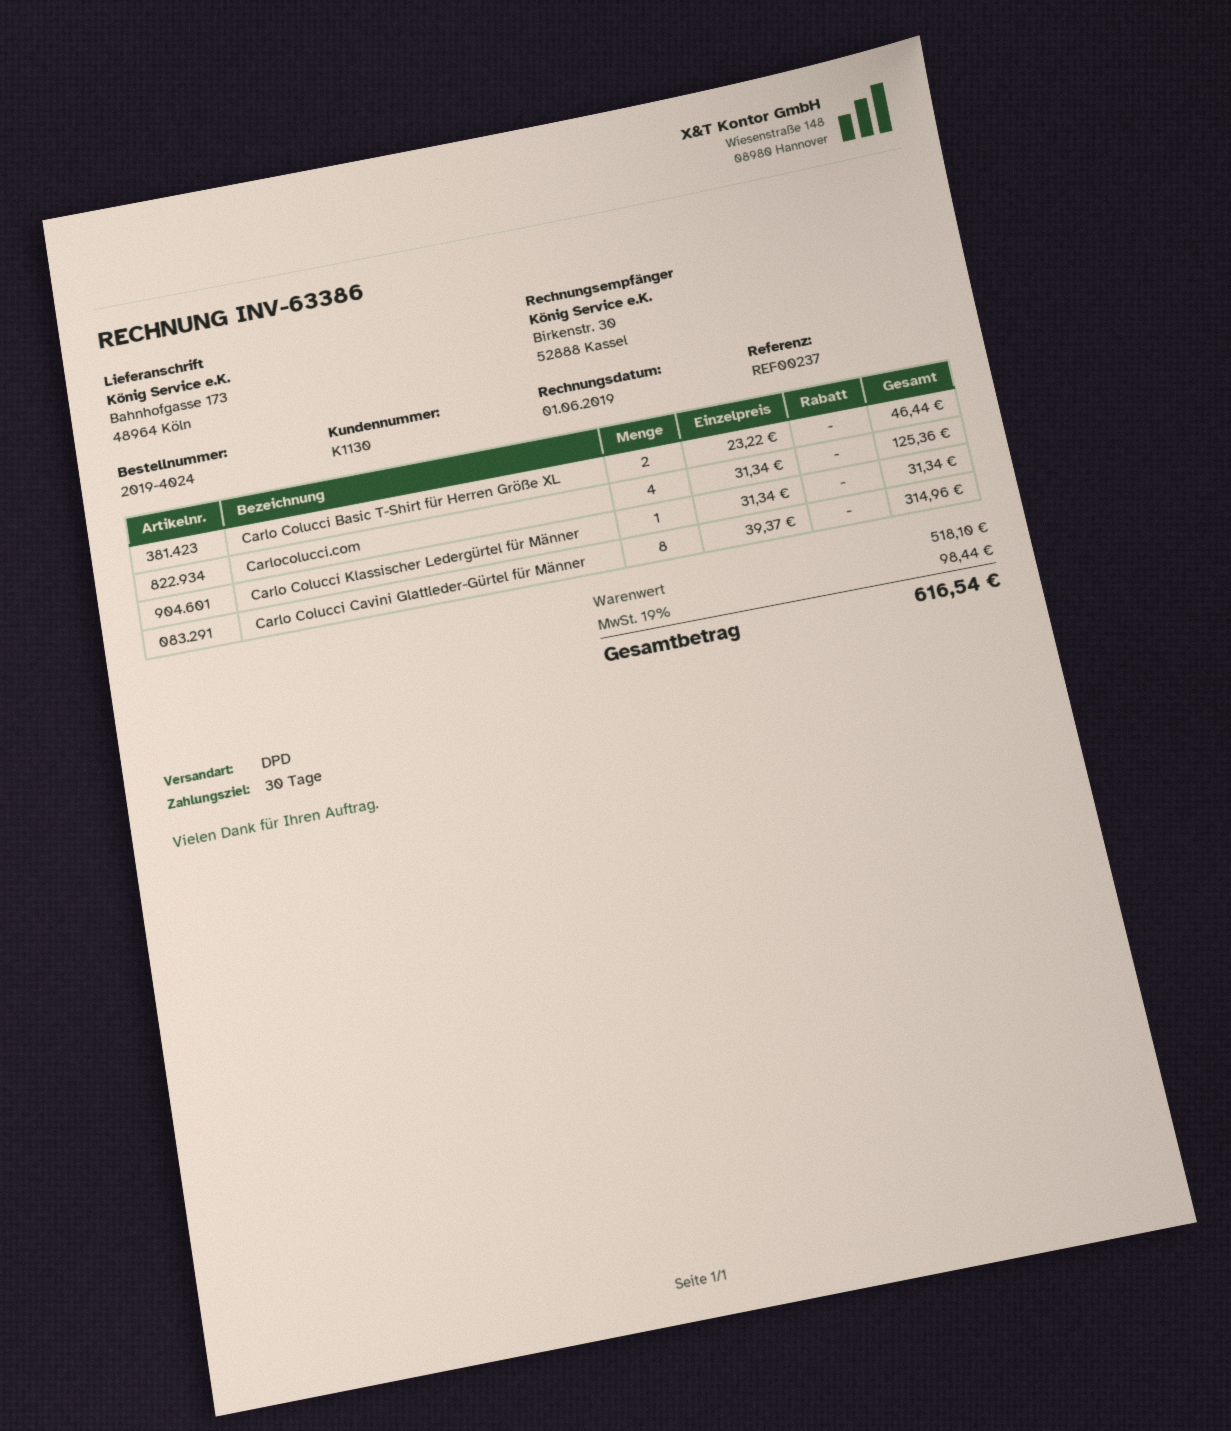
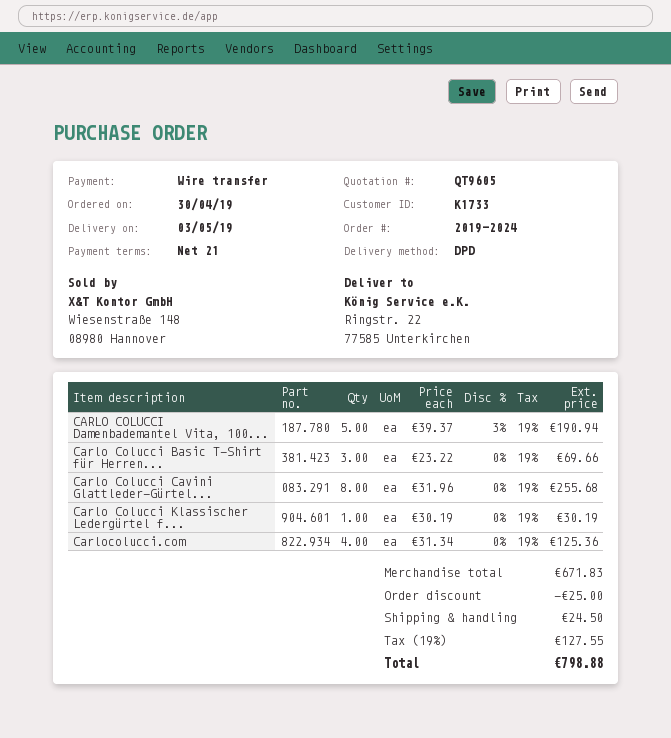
order number: 2019-4024 -> 2019-2024
payment terms: 30 days -> 21 days
customer number: K1130 -> K1733
ship to: Bahnhofgasse 173, 48964 Köln -> Ringstr. 22, 77585 Unterkirchen
Carlo Colucci Basic T-Shirt für Herren Größe XL: 2 x 23.22 = 46.44 -> 3 x 23.22 = 69.66
Carlo Colucci Klassischer Ledergürtel für Männer: 1 x 31.34 = 31.34 -> 1 x 30.19 = 30.19
Carlo Colucci Cavini Glattleder-Gürtel für Männer: 8 x 39.37 = 314.96 -> 8 x 31.96 = 255.68
CARLO COLUCCI Damenbademantel Vita, 100...: none -> 5 x 39.37 - 3% = 190.94
subtotal: 518.10 -> 671.83
discount: none -> 25.00
shipping: none -> 24.50
tax: 19% = 98.44 -> 19% = 127.55
total: 616.54 -> 798.88

